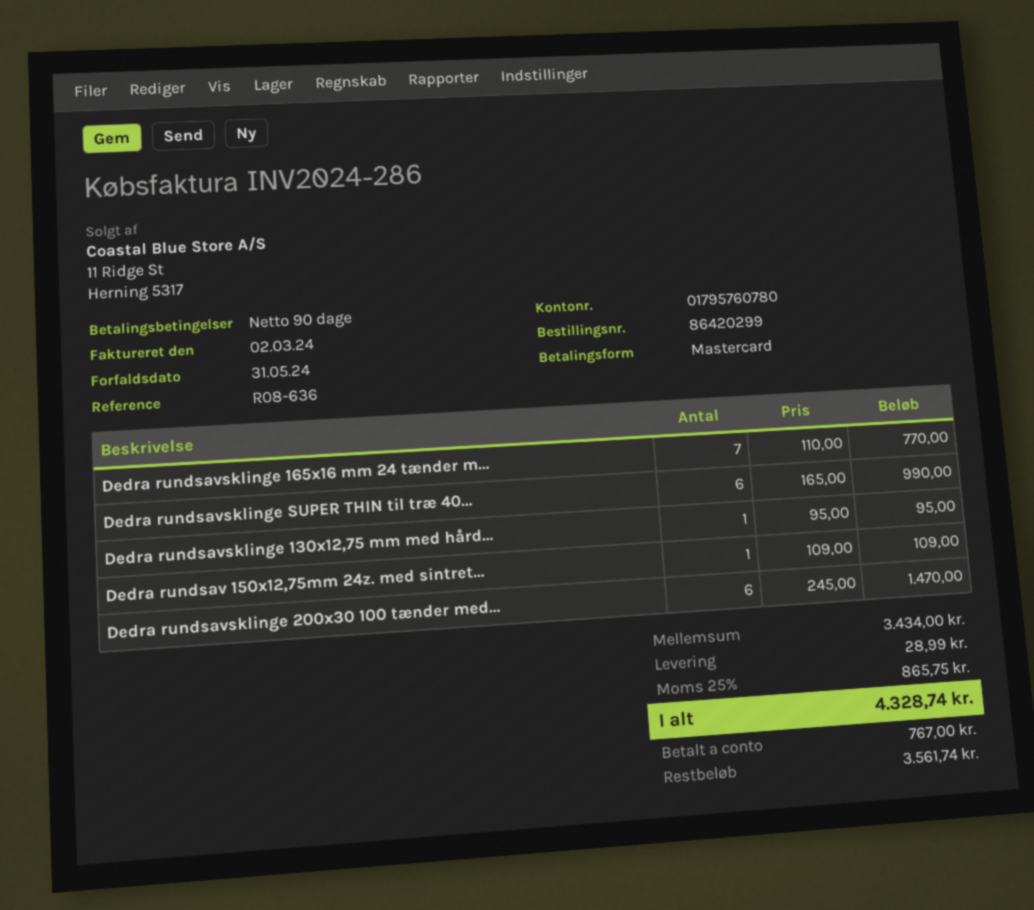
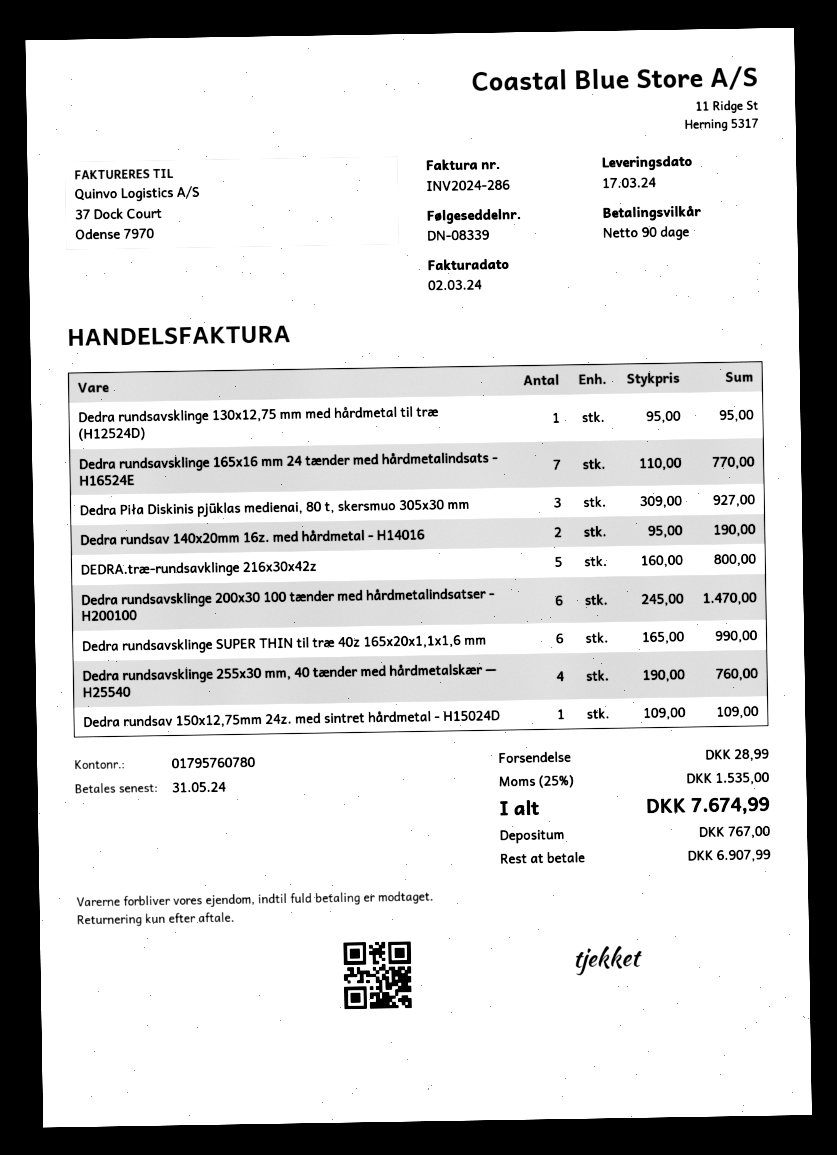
Dedra Piła Diskinis pjūklas medienai, 80 t, skersmuo 305x30 mm: none -> 3 x 309.00 = 927.00
Dedra rundsav 140x20mm 16z. med hårdmetal - H14016: none -> 2 x 95.00 = 190.00
DEDRA.træ-rundsavklinge 216x30x42z: none -> 5 x 160.00 = 800.00
Dedra rundsavsklinge 255x30 mm, 40 tænder med hårdmetalskær — H25540: none -> 4 x 190.00 = 760.00
tax: 25% = 865.75 -> 25% = 1535.00
total: 4328.74 -> 7674.99
balance: 3561.74 -> 6907.99

